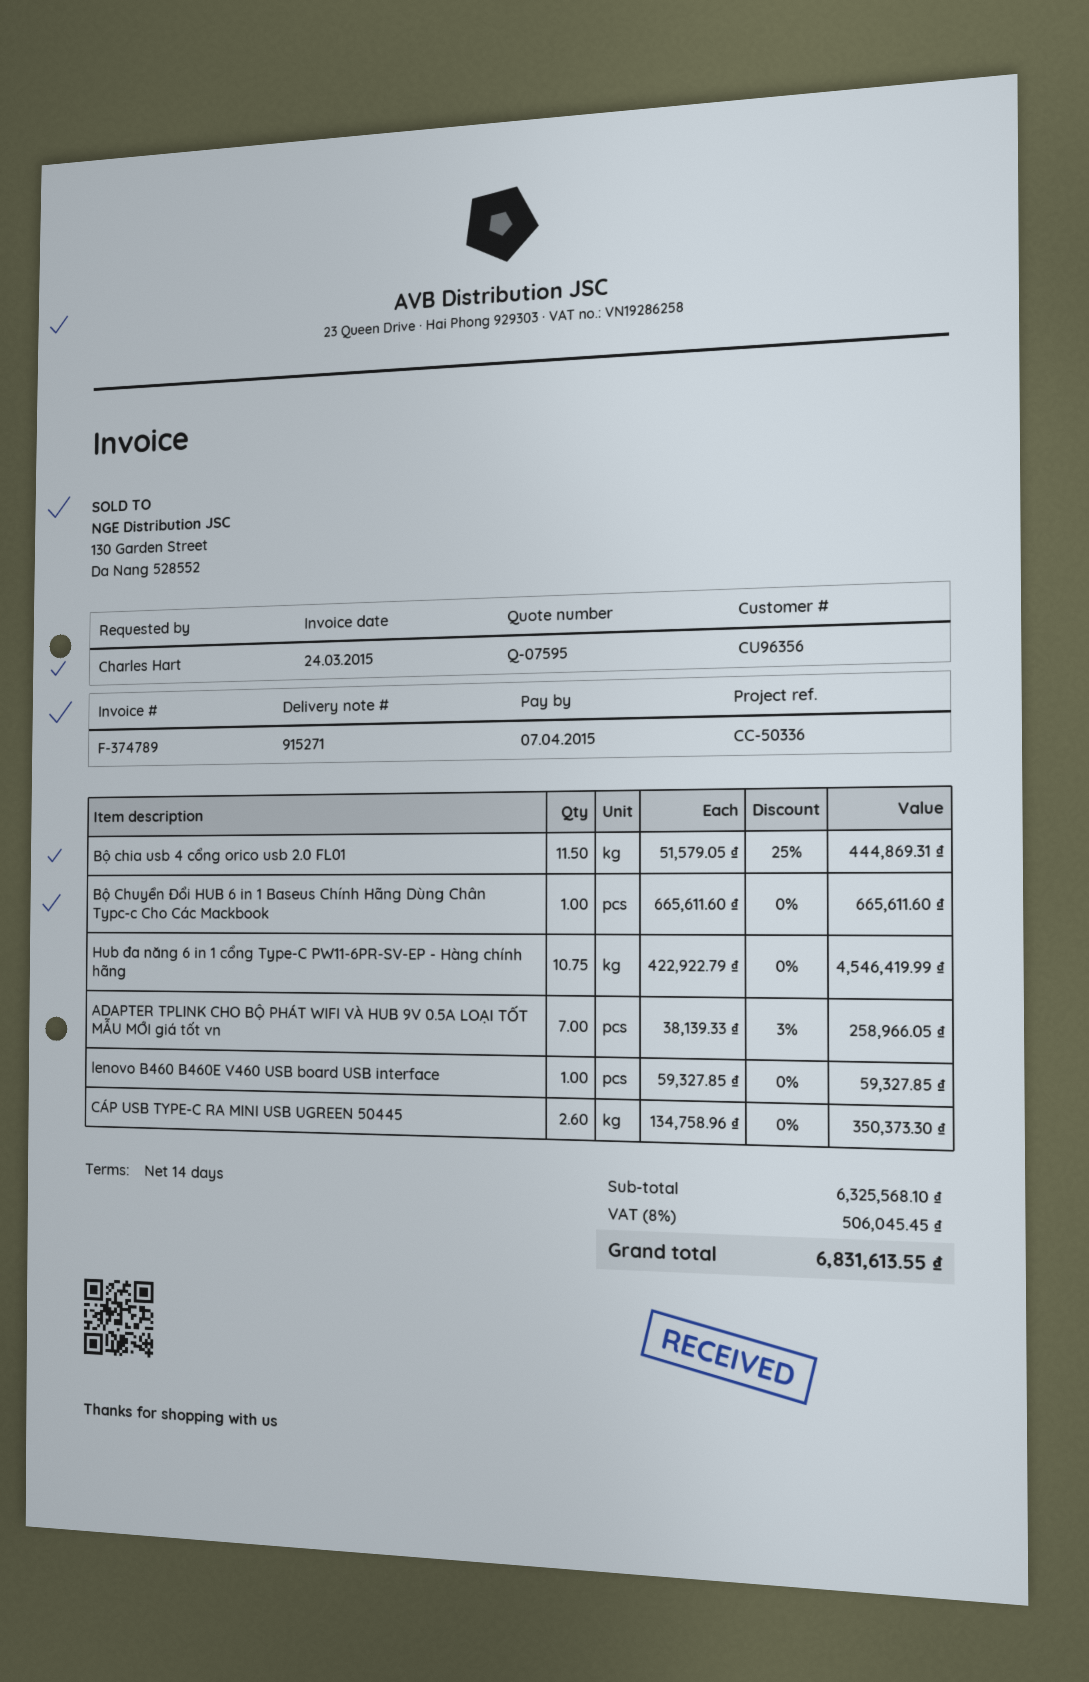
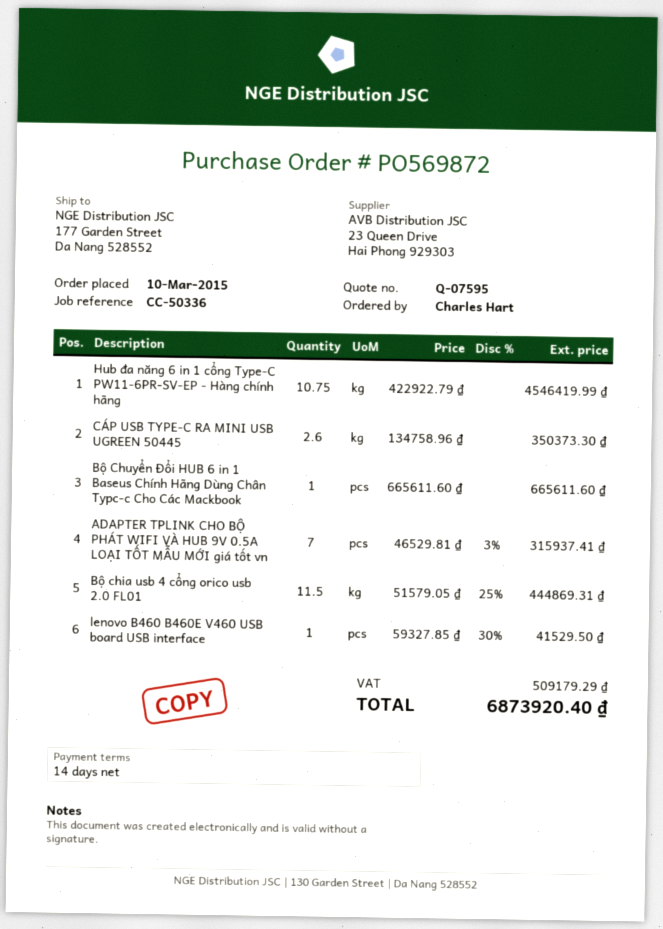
ADAPTER TPLINK CHO BỘ PHÁT WIFI VÀ HUB 9V 0.5A LOẠI TỐT MẪU MỚI giá tốt vn: 7 x 38139.33 - 3% = 258966.05 -> 7 x 46529.81 - 3% = 315937.41
lenovo B460 B460E V460 USB board USB interface: 1 x 59327.85 = 59327.85 -> 1 x 59327.85 - 30% = 41529.50
tax: 506045.45 -> 509179.29
total: 6831613.55 -> 6873920.40

